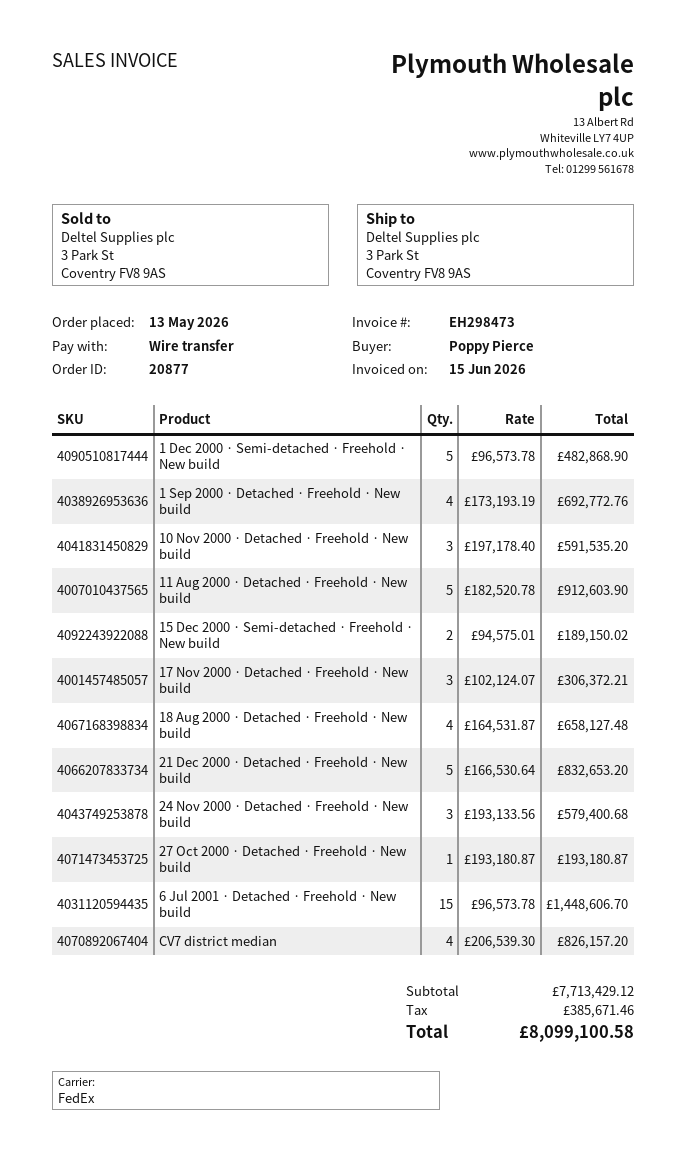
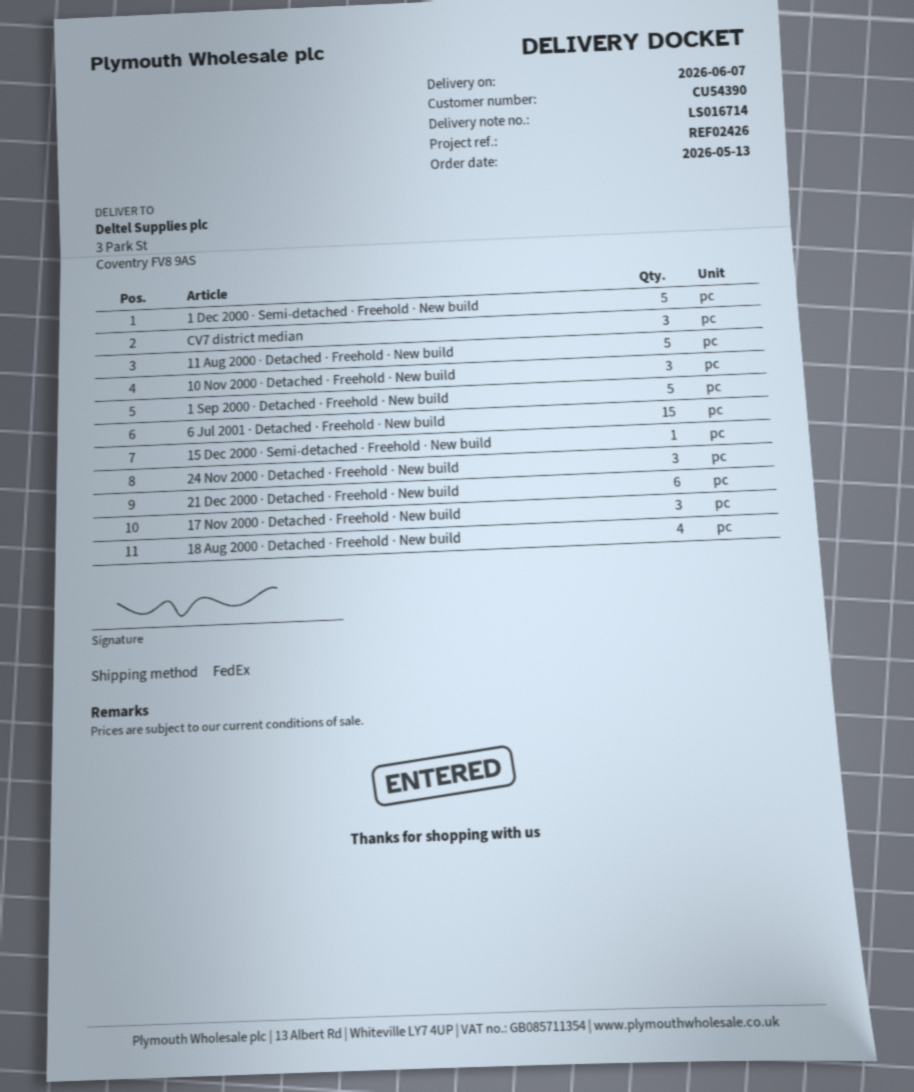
1 Sep 2000 · Detached · Freehold · New build: 4 -> 5
15 Dec 2000 · Semi-detached · Freehold · New build: 2 -> 1
21 Dec 2000 · Detached · Freehold · New build: 5 -> 6
27 Oct 2000 · Detached · Freehold · New build: 1 -> none
CV7 district median: 4 -> 3

